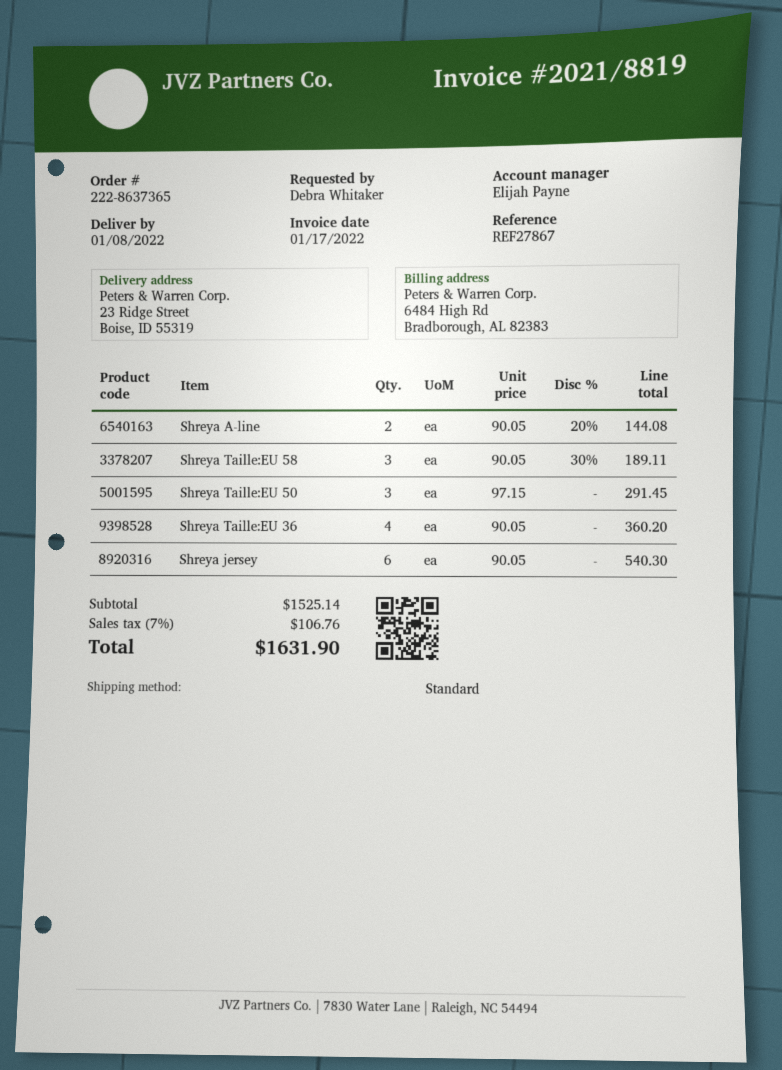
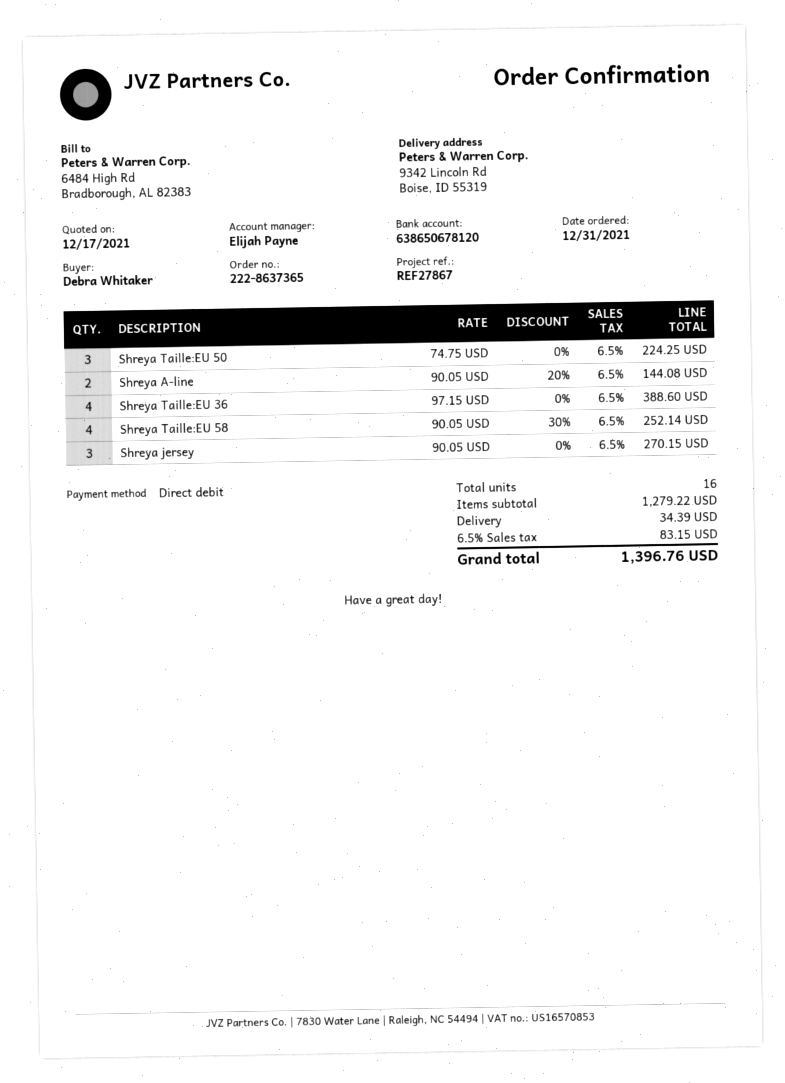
ship to: 23 Ridge Street, Boise, ID 55319 -> 9342 Lincoln Rd, Boise, ID 55319
Shreya Taille:EU 58: 3 x 90.05 - 30% = 189.11 -> 4 x 90.05 - 30% = 252.14
Shreya Taille:EU 50: 3 x 97.15 = 291.45 -> 3 x 74.75 = 224.25
Shreya Taille:EU 36: 4 x 90.05 = 360.20 -> 4 x 97.15 = 388.60
Shreya jersey: 6 x 90.05 = 540.30 -> 3 x 90.05 = 270.15
subtotal: 1525.14 -> 1279.22
shipping: none -> 34.39
tax: 7% = 106.76 -> 6.5% = 83.15
total: 1631.90 -> 1396.76

